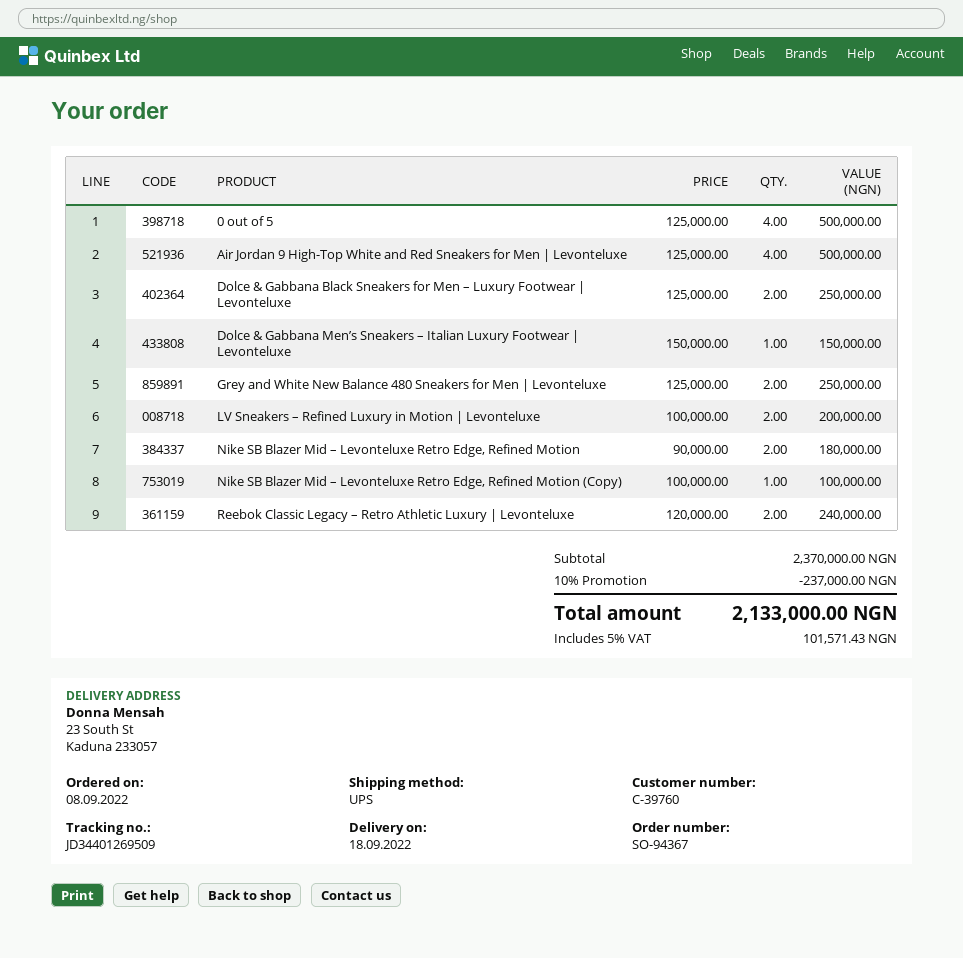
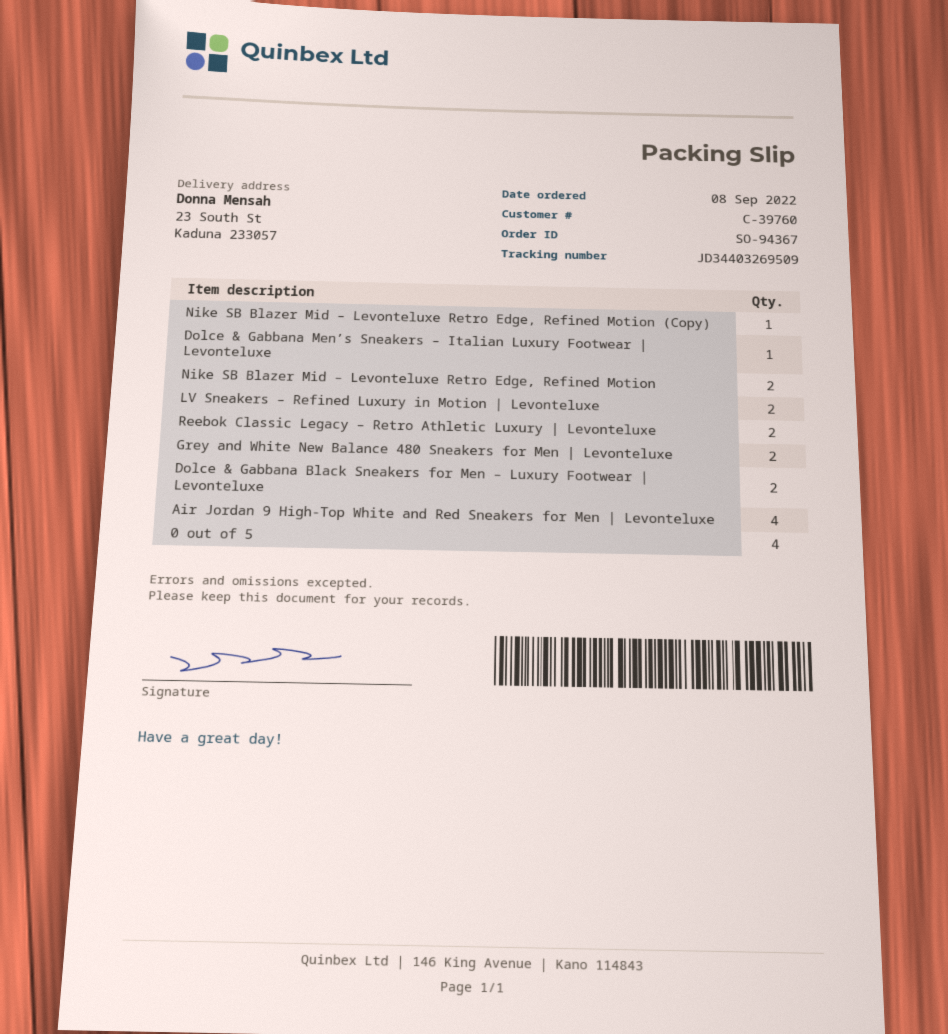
tracking number: JD34401269509 -> JD34403269509

